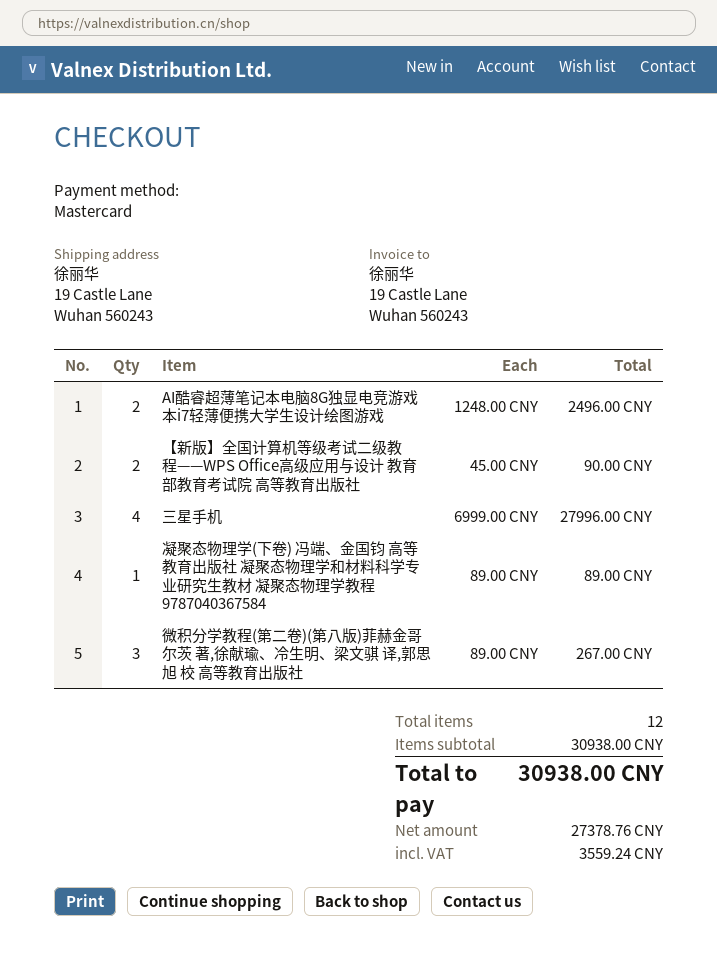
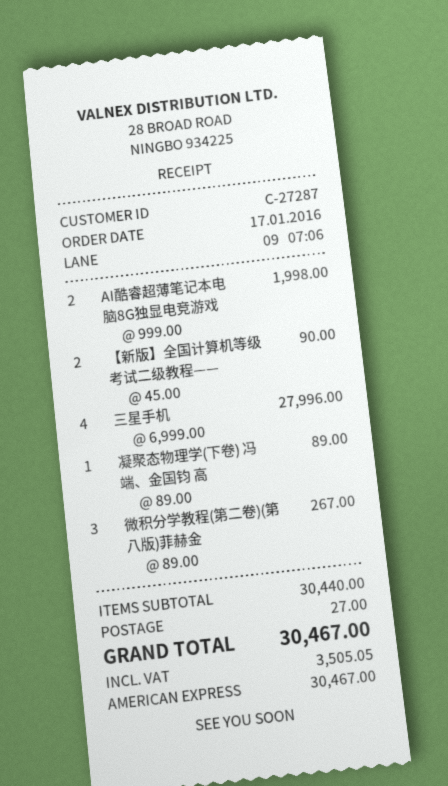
payment method: Mastercard -> American Express
AI酷睿超薄笔记本电脑8G独显电竞游戏本i7轻薄便携大学生设计绘图游戏: 2 x 1248.00 = 2496.00 -> 2 x 999.00 = 1998.00
subtotal: 30938.00 -> 30440.00
shipping: none -> 27.00
tax: 3559.24 -> 3505.05
total: 30938.00 -> 30467.00

